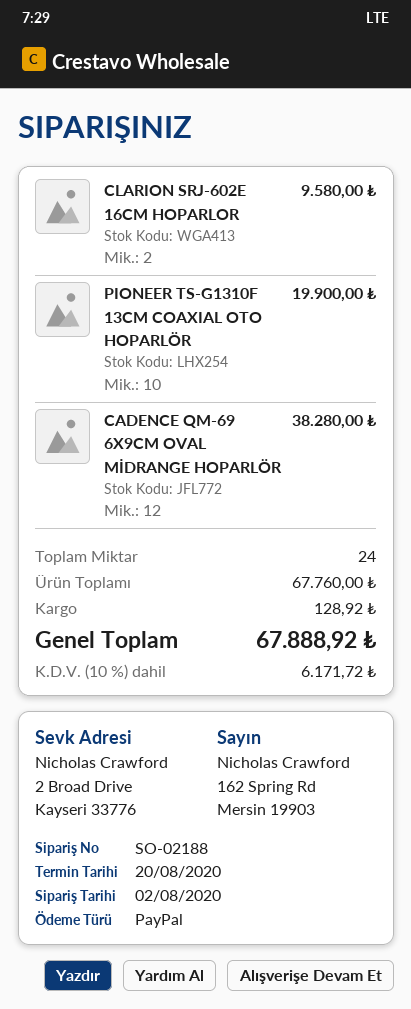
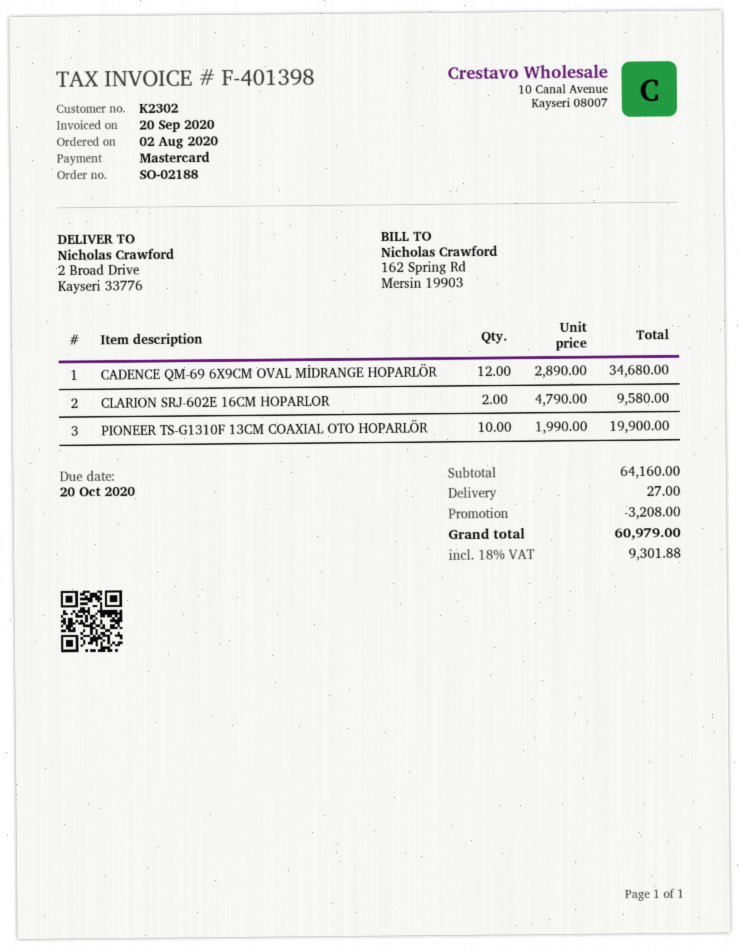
payment method: PayPal -> Mastercard
CADENCE QM-69 6X9CM OVAL MİDRANGE HOPARLÖR: 12 for 38280.00 -> 12 for 34680.00
subtotal: 67760.00 -> 64160.00
discount: none -> 3208.00
shipping: 128.92 -> 27.00
tax: 10% = 6171.72 -> 18% = 9301.88
total: 67888.92 -> 60979.00

